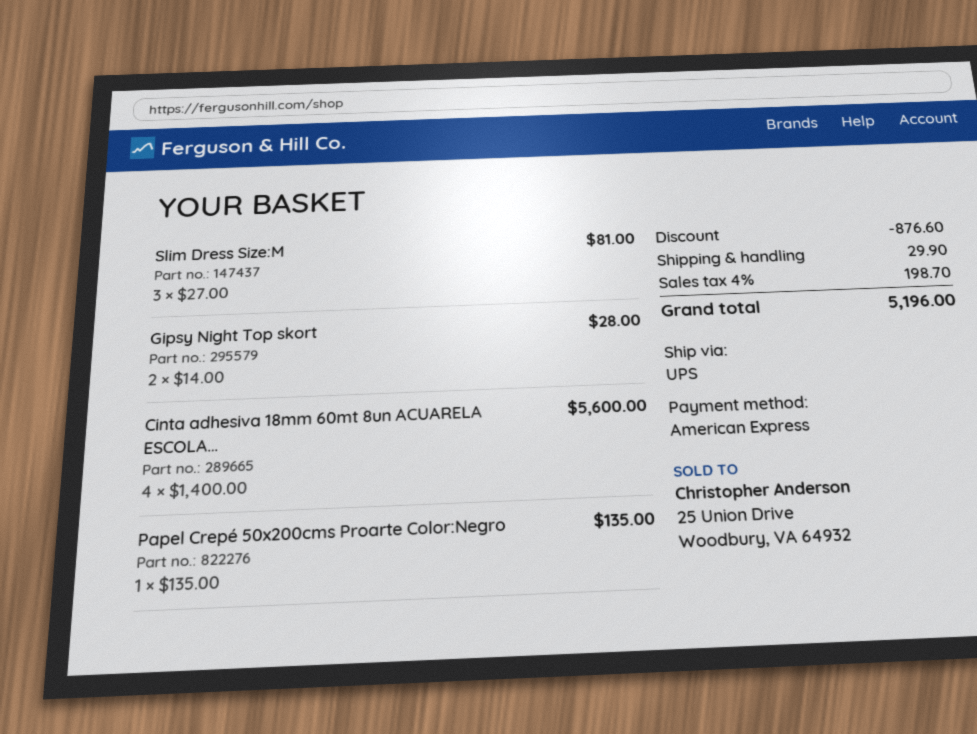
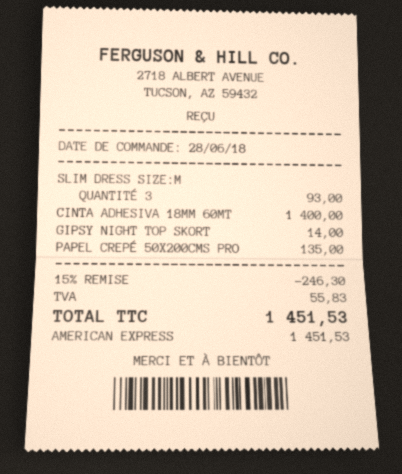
Slim Dress Size:M: 3 for 81.00 -> 3 for 93.00
Gipsy Night Top skort: 2 for 28.00 -> 1 for 14.00
Cinta adhesiva 18mm 60mt 8un ACUARELA ESCOLA...: 4 for 5600.00 -> 1 for 1400.00
discount: 876.60 -> 246.30
shipping: 29.90 -> none
tax: 198.70 -> 55.83
total: 5196.00 -> 1451.53

